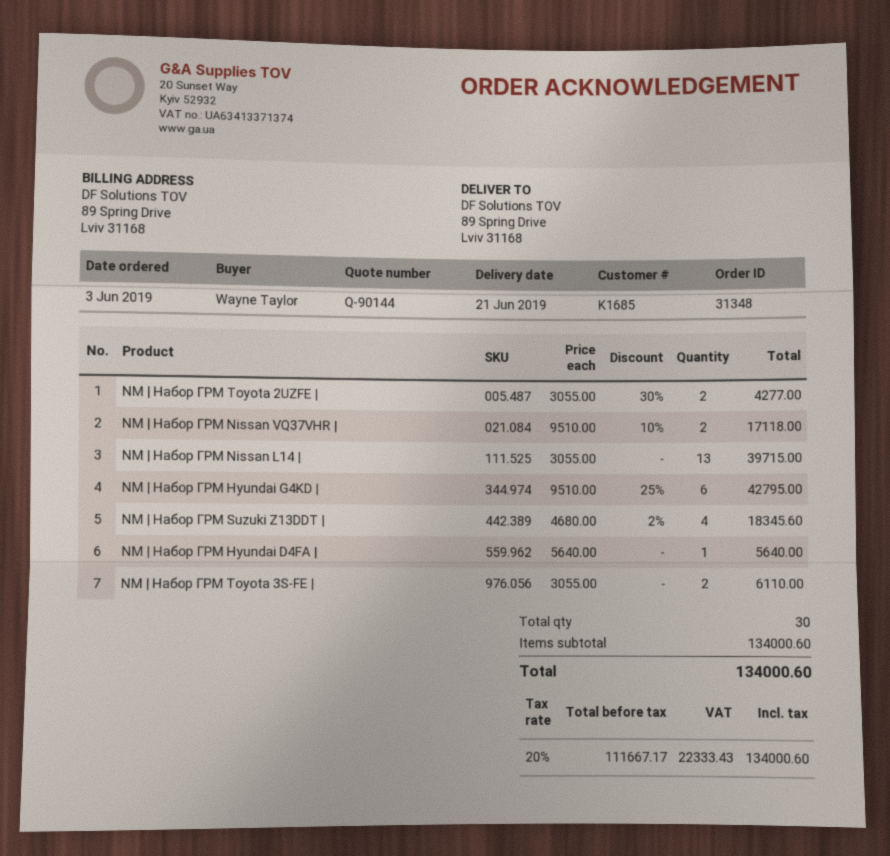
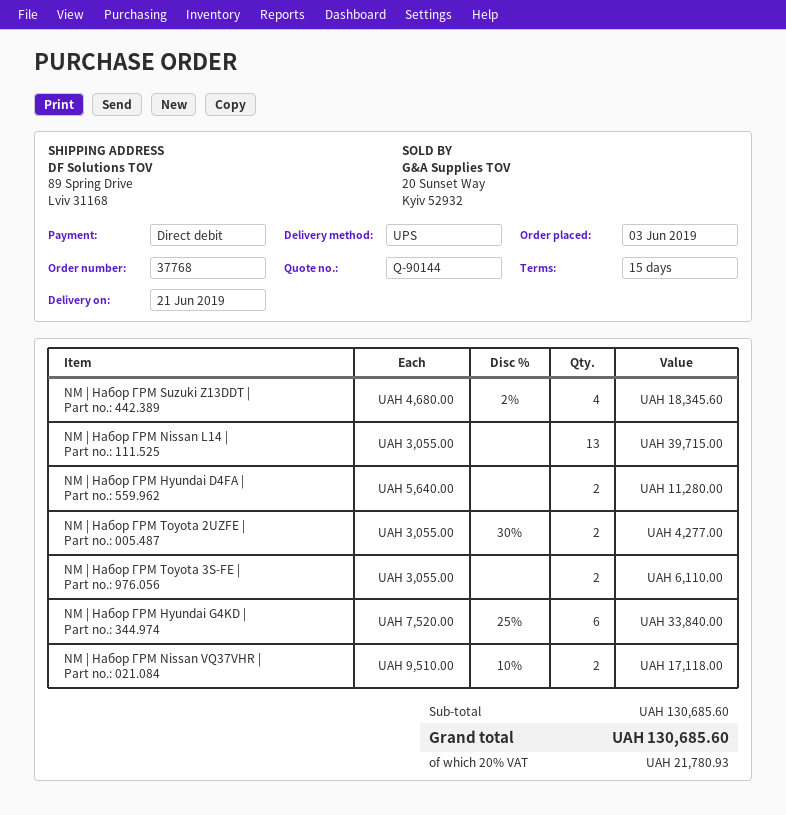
order number: 31348 -> 37768
NM | Набор ГРМ Hyundai G4KD |: 6 x 9510.00 - 25% = 42795.00 -> 6 x 7520.00 - 25% = 33840.00
NM | Набор ГРМ Hyundai D4FA |: 1 x 5640.00 = 5640.00 -> 2 x 5640.00 = 11280.00
subtotal: 134000.60 -> 130685.60
tax: 20% = 22333.43 -> 20% = 21780.93
total: 134000.60 -> 130685.60

